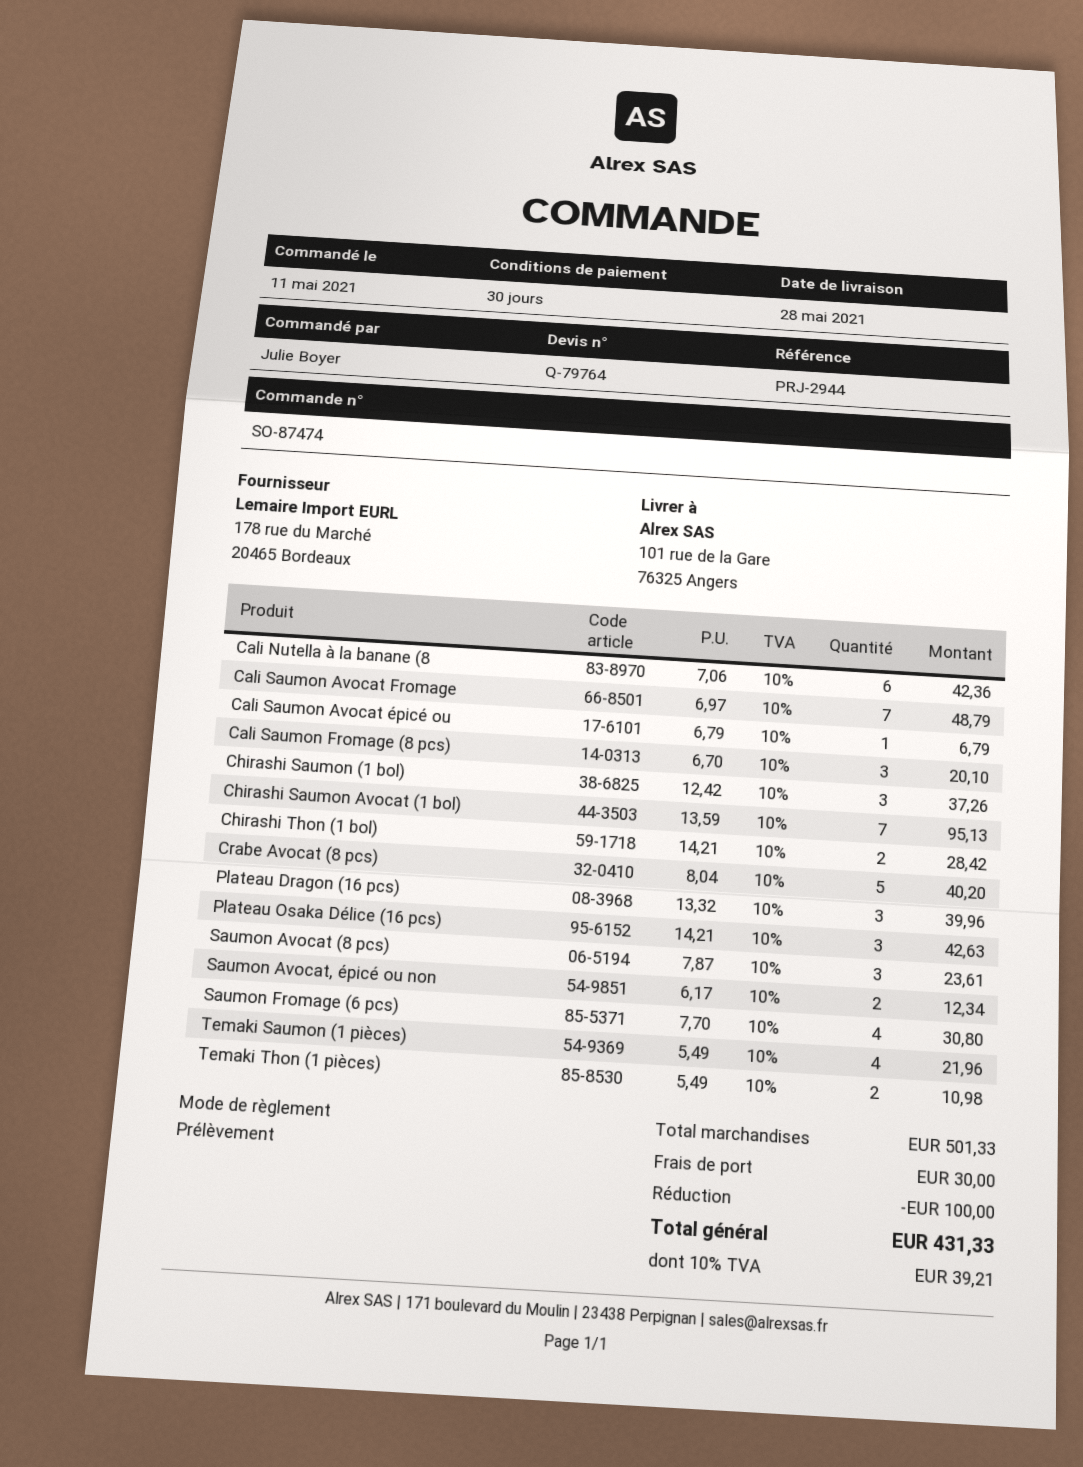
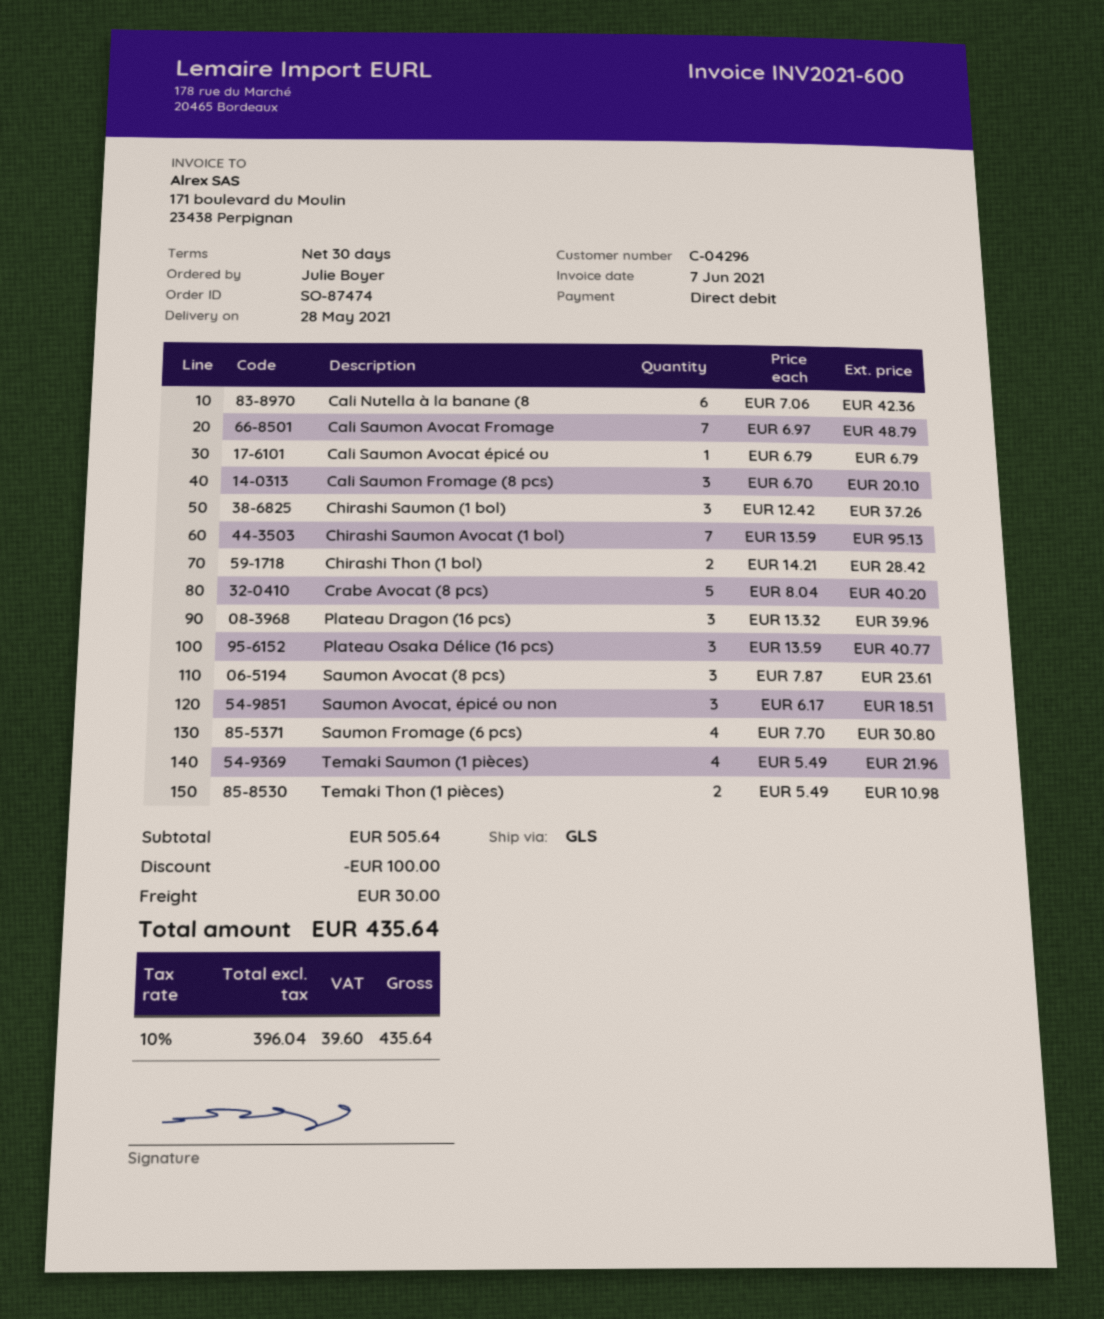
Plateau Osaka Délice (16 pcs): 3 x 14.21 = 42.63 -> 3 x 13.59 = 40.77
Saumon Avocat, épicé ou non: 2 x 6.17 = 12.34 -> 3 x 6.17 = 18.51
subtotal: 501.33 -> 505.64
tax: 10% = 39.21 -> 10% = 39.60
total: 431.33 -> 435.64

